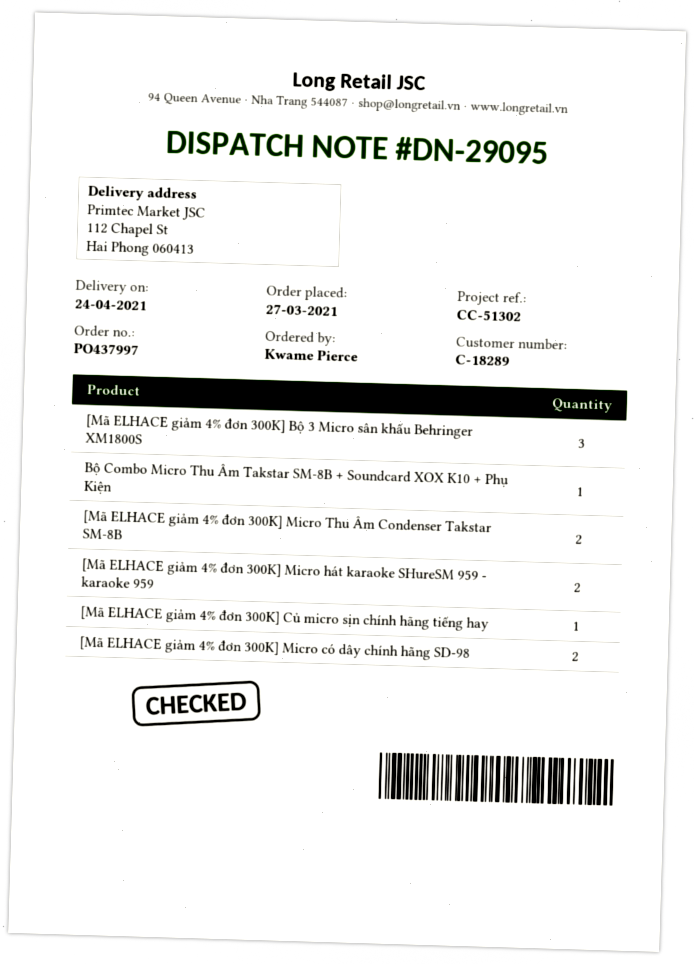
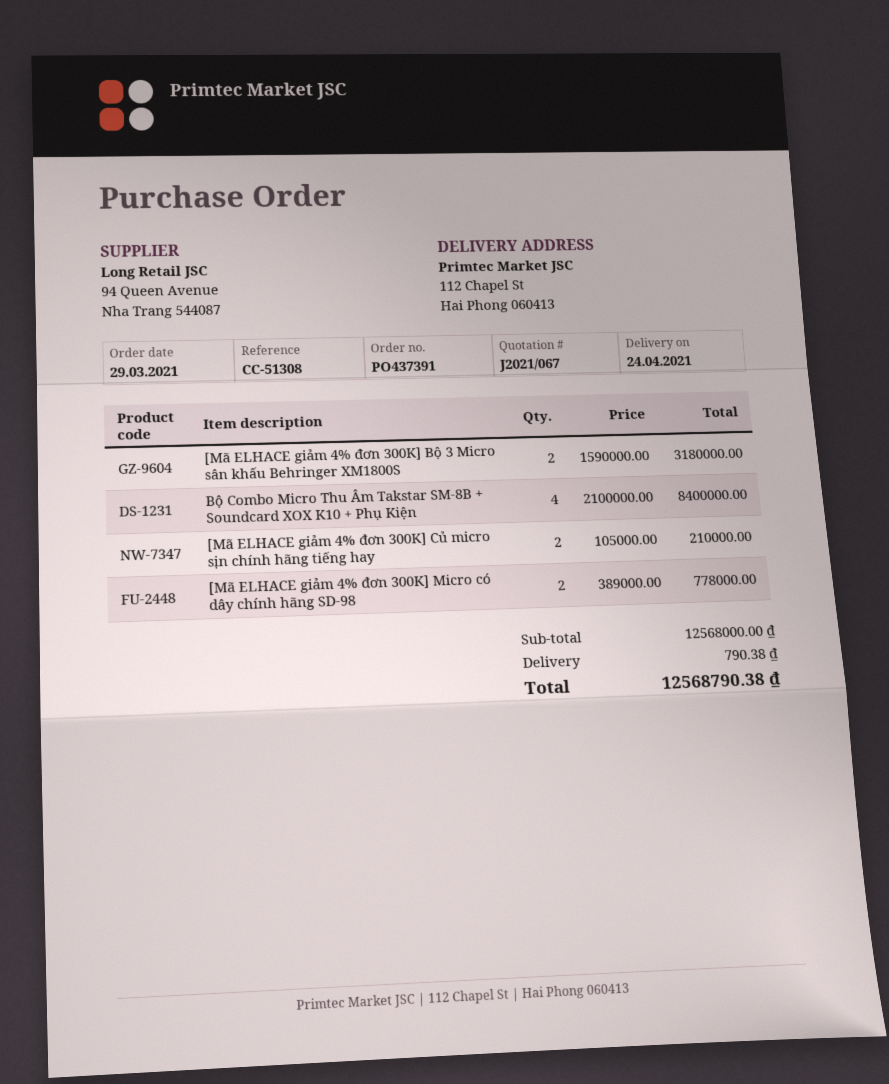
order number: PO437997 -> PO437391
order date: 2021-03-27 -> 2021-03-29
reference: CC-51302 -> CC-51308
[Mã ELHACE giảm 4% đơn 300K] Bộ 3 Micro sân khấu Behringer XM1800S: 3 -> 2
Bộ Combo Micro Thu Âm Takstar SM-8B + Soundcard XOX K10 + Phụ Kiện: 1 -> 4
[Mã ELHACE giảm 4% đơn 300K] Micro Thu Âm Condenser Takstar SM-8B: 2 -> none
[Mã ELHACE giảm 4% đơn 300K] Micro hát karaoke SHureSM 959 - karaoke 959: 2 -> none
[Mã ELHACE giảm 4% đơn 300K] Củ micro sịn chính hãng tiếng hay: 1 -> 2

